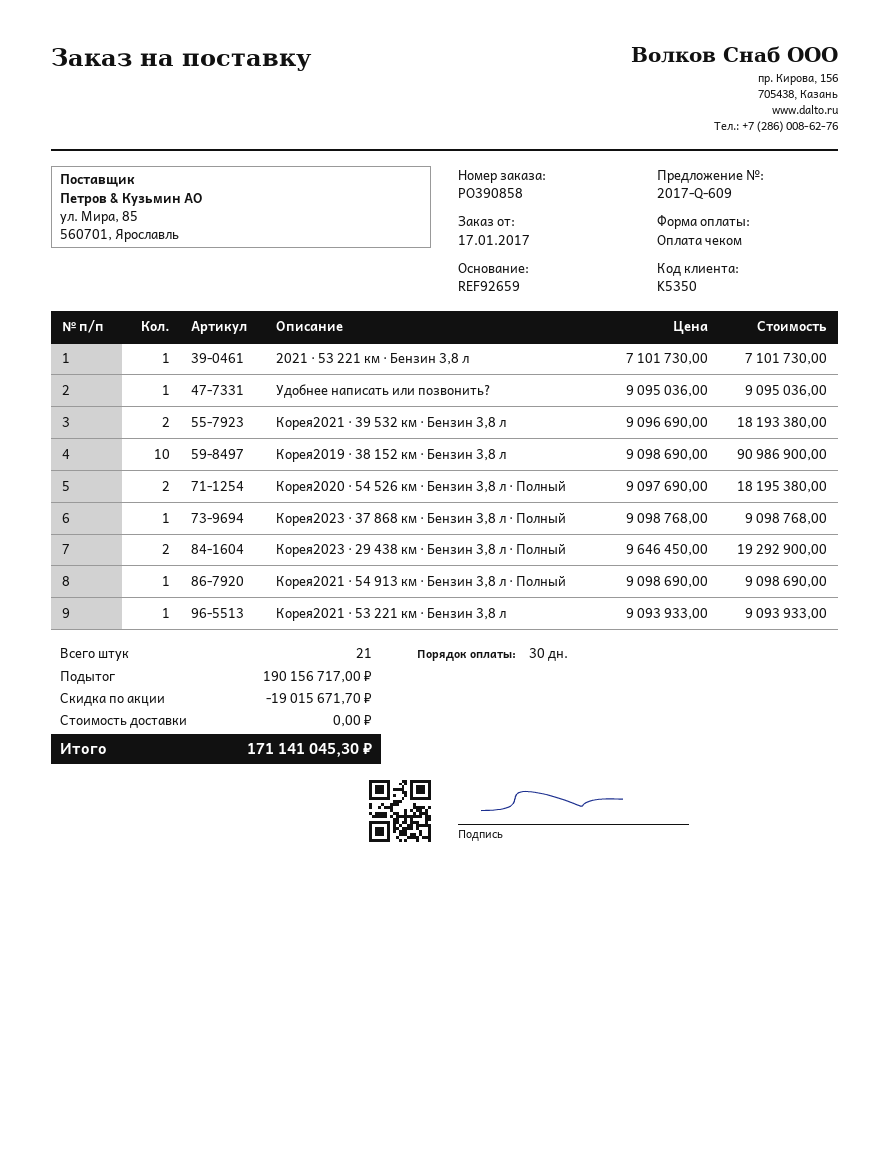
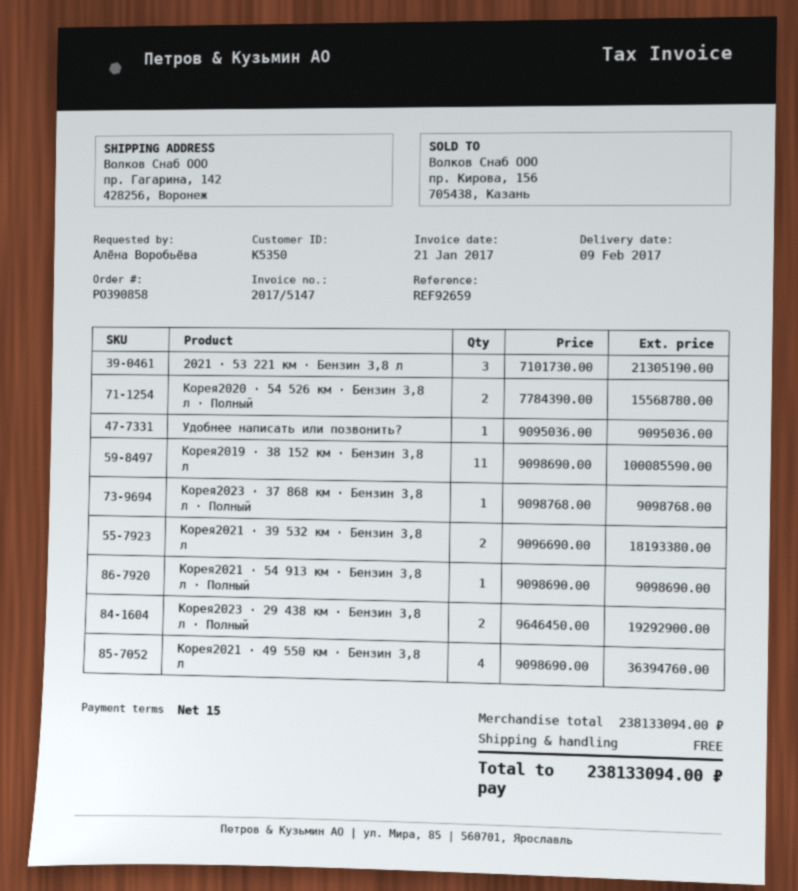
payment terms: 30 days -> 15 days
2021 · 53 221 км · Бензин 3,8 л: 1 x 7101730.00 = 7101730.00 -> 3 x 7101730.00 = 21305190.00
Корея2019 · 38 152 км · Бензин 3,8 л: 10 x 9098690.00 = 90986900.00 -> 11 x 9098690.00 = 100085590.00
Корея2020 · 54 526 км · Бензин 3,8 л · Полный: 2 x 9097690.00 = 18195380.00 -> 2 x 7784390.00 = 15568780.00
Корея2021 · 53 221 км · Бензин 3,8 л: 1 x 9093933.00 = 9093933.00 -> none
Корея2021 · 49 550 км · Бензин 3,8 л: none -> 4 x 9098690.00 = 36394760.00
subtotal: 190156717.00 -> 238133094.00
discount: 19015671.70 -> none
total: 171141045.30 -> 238133094.00

